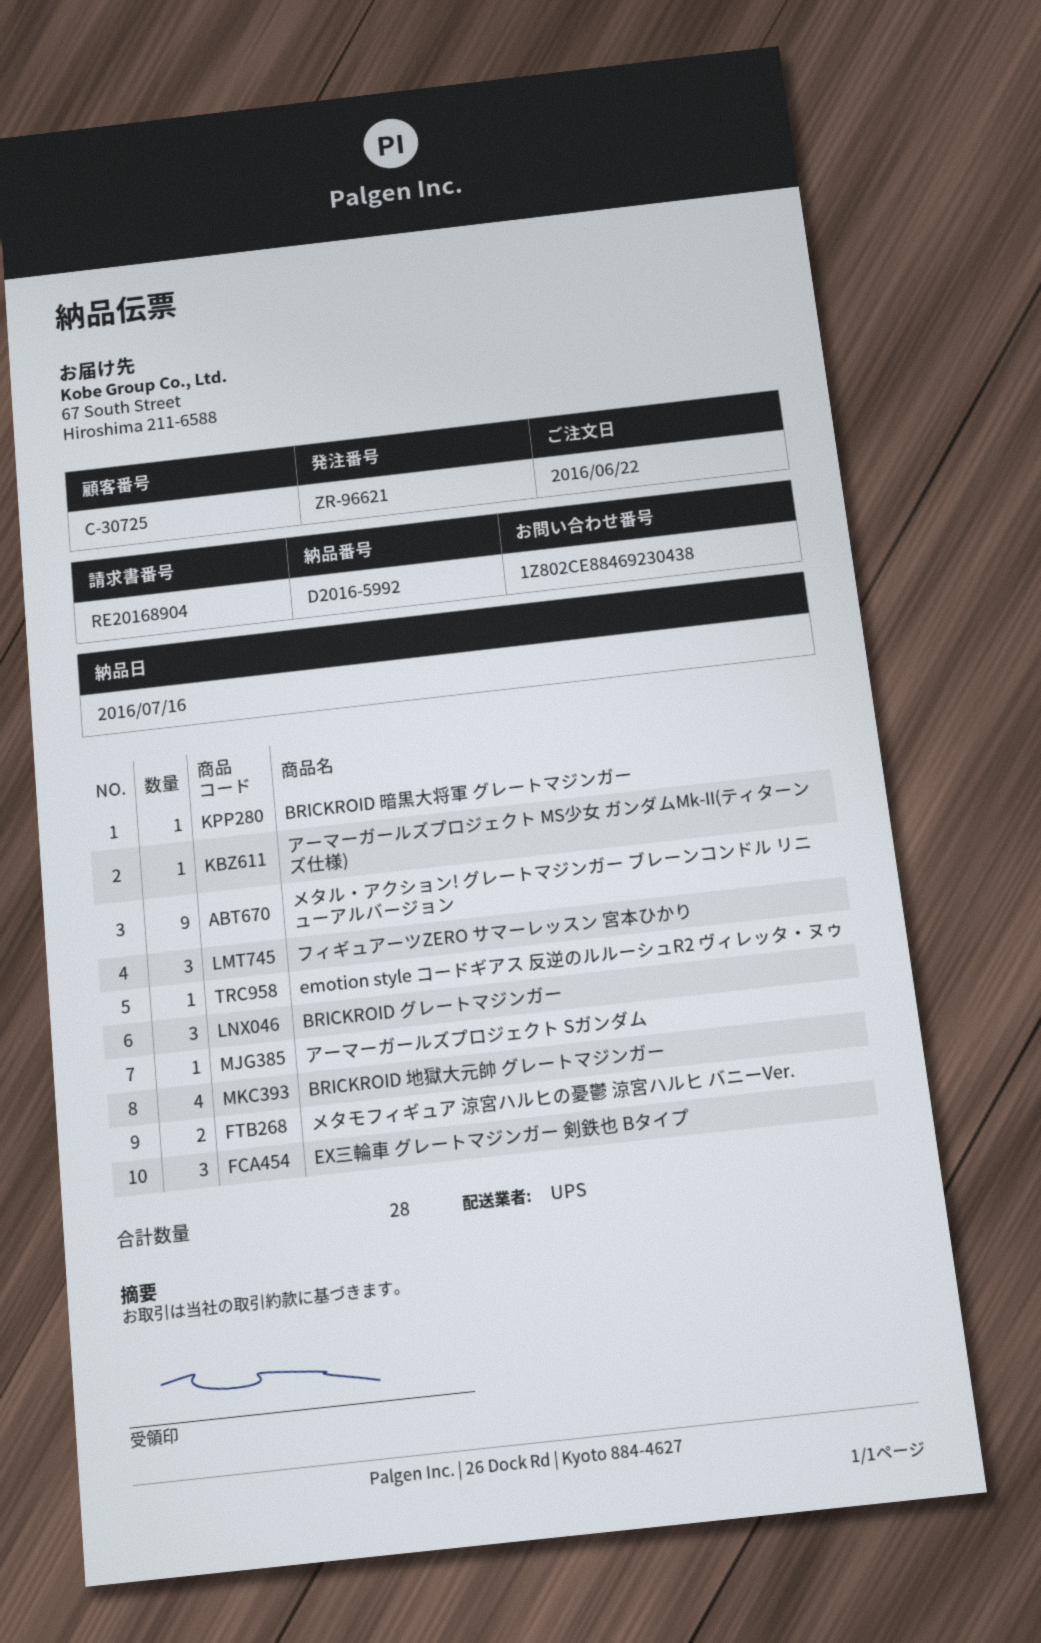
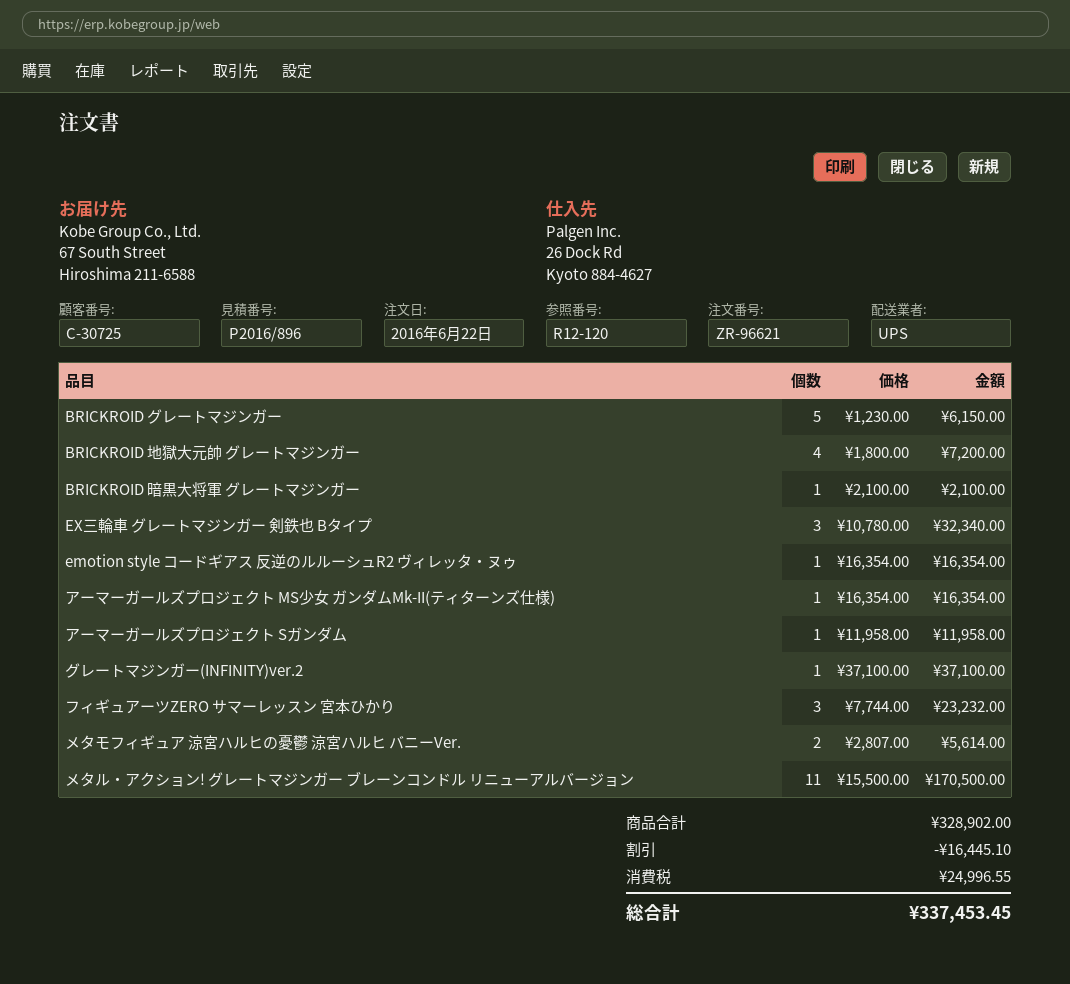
メタル・アクション! グレートマジンガー ブレーンコンドル リニューアルバージョン: 9 -> 11
BRICKROID グレートマジンガー: 3 -> 5
グレートマジンガー(INFINITY)ver.2: none -> 1

